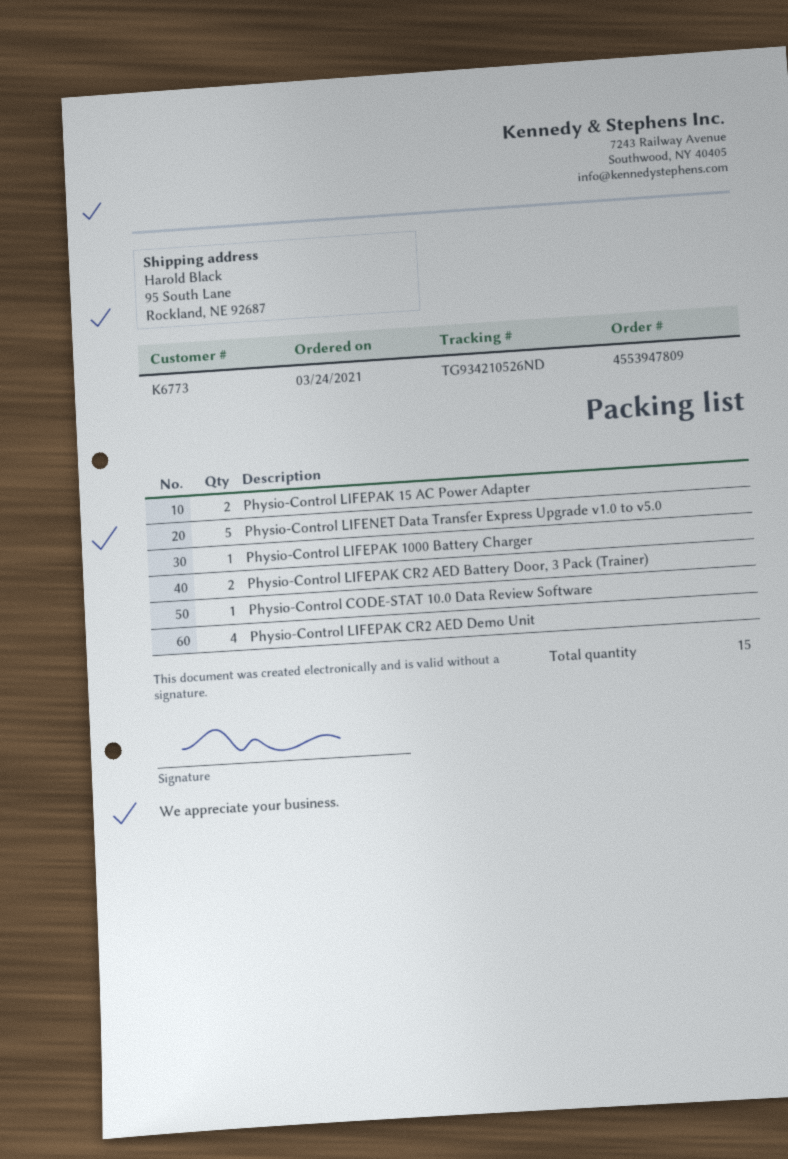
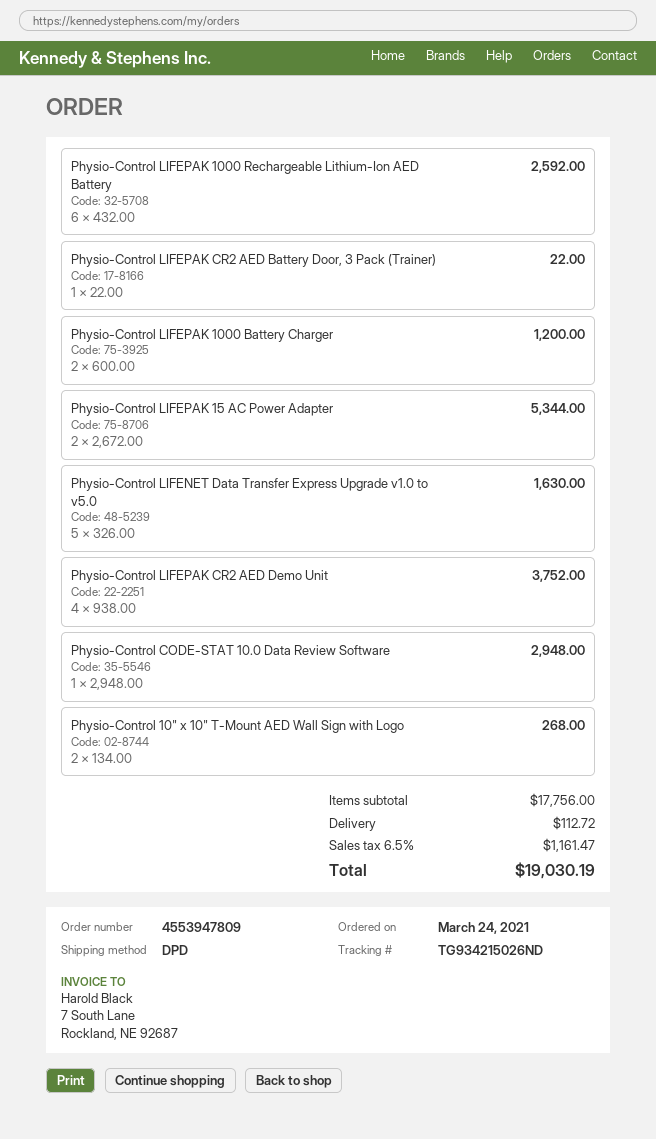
tracking number: TG934210526ND -> TG934215026ND
Physio-Control LIFEPAK 1000 Battery Charger: 1 -> 2
Physio-Control LIFEPAK CR2 AED Battery Door, 3 Pack (Trainer): 2 -> 1
Physio-Control LIFEPAK 1000 Rechargeable Lithium-Ion AED Battery: none -> 6
Physio-Control 10" x 10" T-Mount AED Wall Sign with Logo: none -> 2

